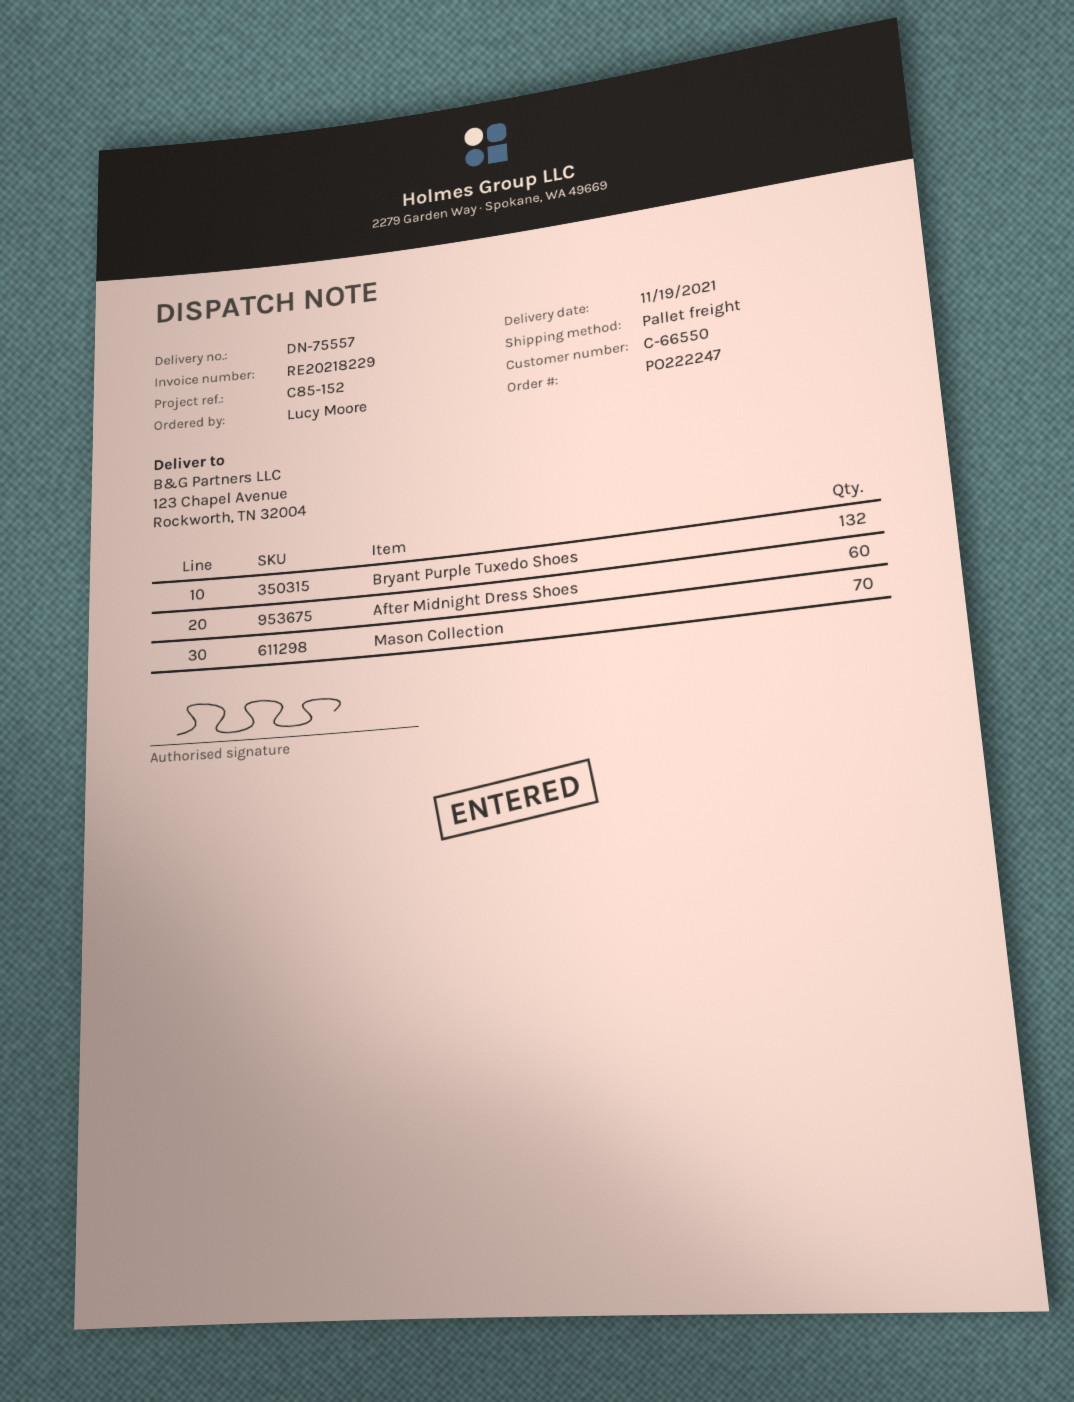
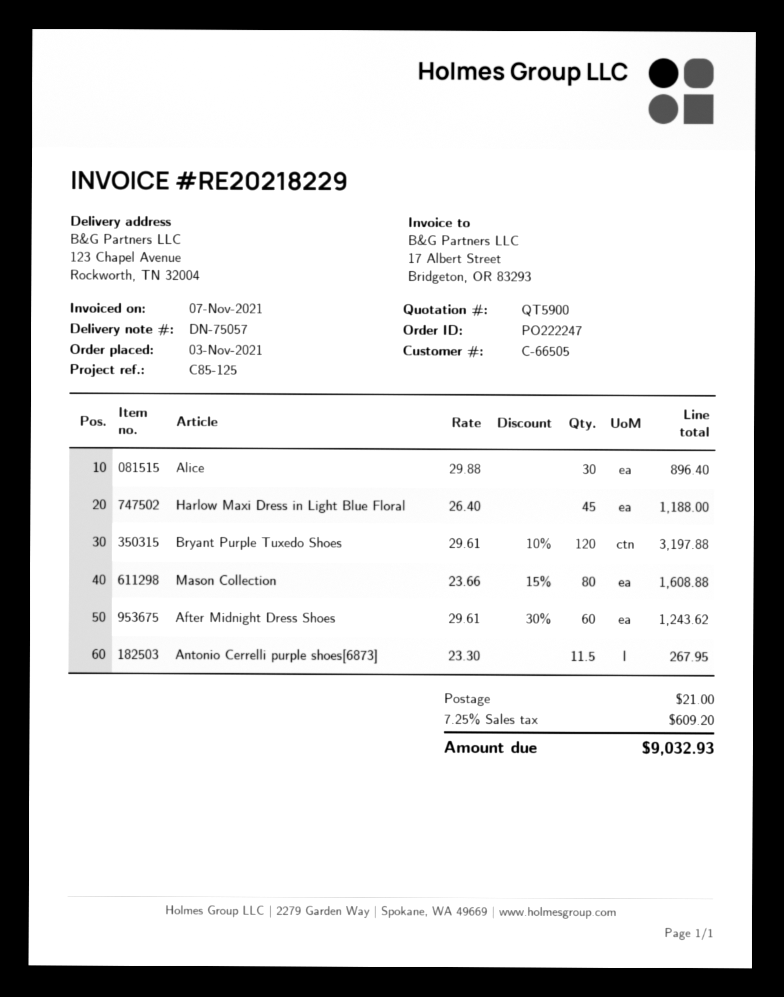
delivery note number: DN-75557 -> DN-75057
customer number: C-66550 -> C-66505
reference: C85-152 -> C85-125
Bryant Purple Tuxedo Shoes: 132 -> 120
Mason Collection: 70 -> 80
Alice: none -> 30
Harlow Maxi Dress in Light Blue Floral: none -> 45
Antonio Cerrelli purple shoes[6873]: none -> 11.5

